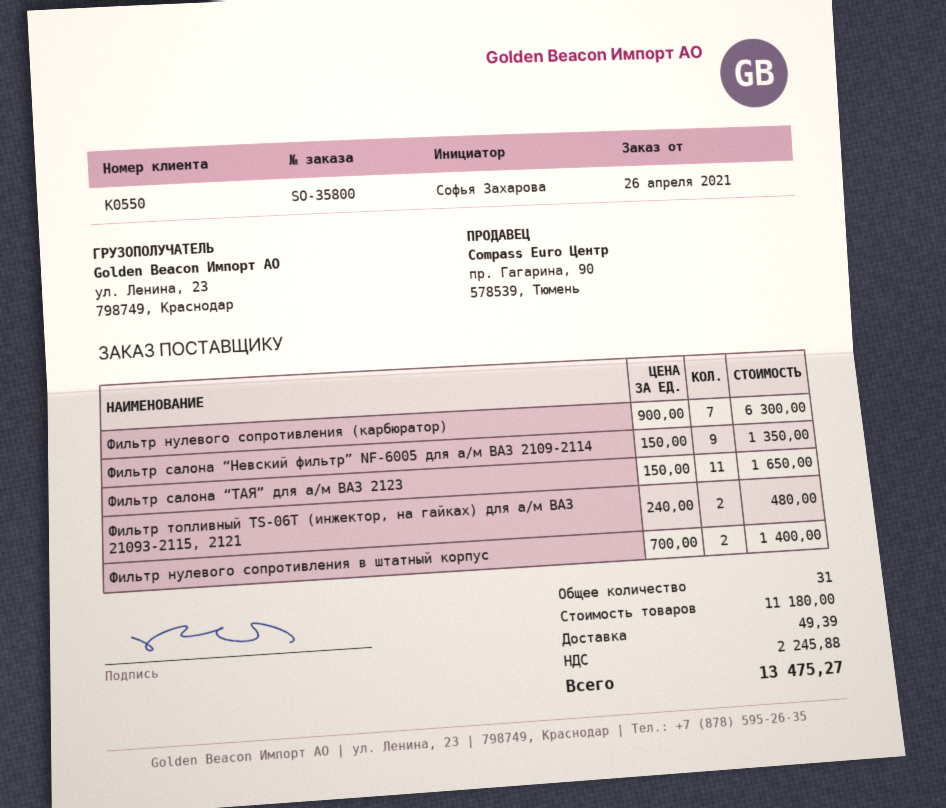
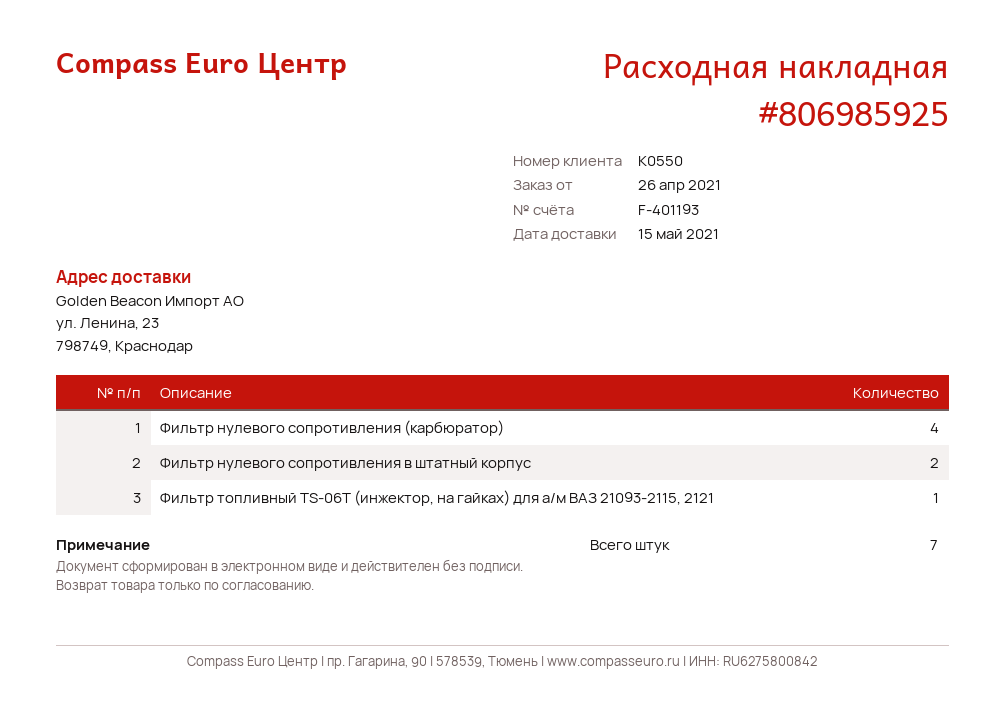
Фильтр нулевого сопротивления (карбюратор): 7 -> 4
Фильтр салона “Невский фильтр” NF-6005 для а/м ВАЗ 2109-2114: 9 -> none
Фильтр салона “ТАЯ” для а/м ВАЗ 2123: 11 -> none
Фильтр топливный TS-06T (инжектор, на гайках) для а/м ВАЗ 21093-2115, 2121: 2 -> 1
total quantity: 31 -> 7

